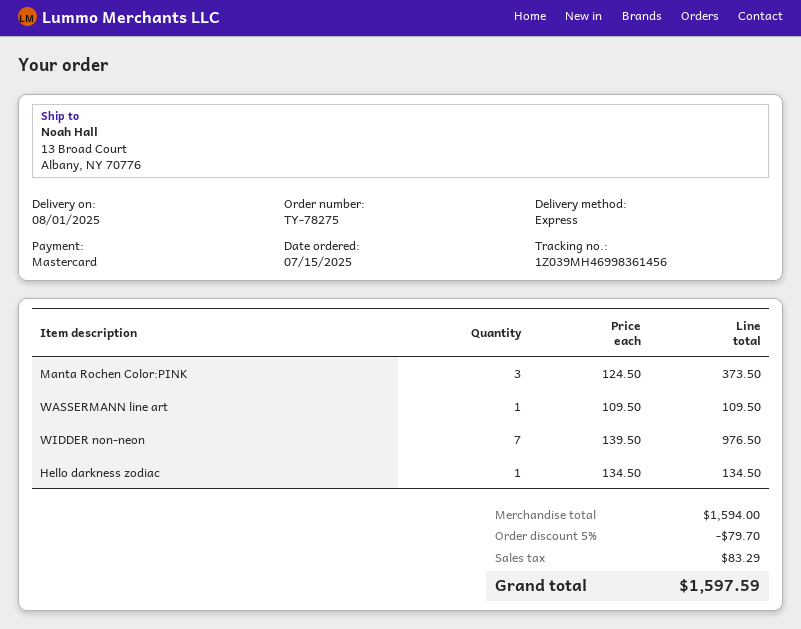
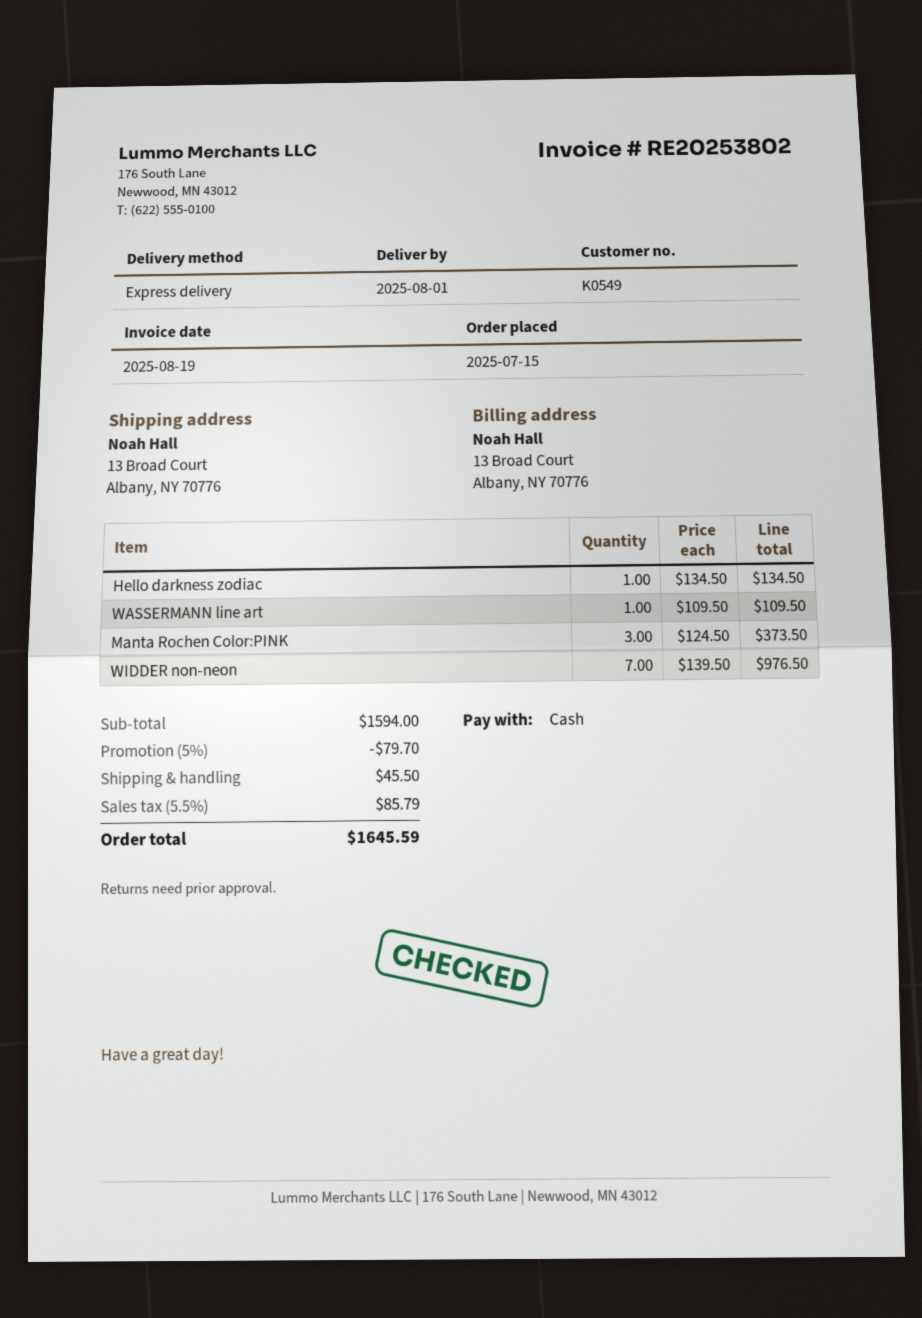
payment method: Mastercard -> cash
shipping: none -> 45.50
tax: 83.29 -> 85.79
total: 1597.59 -> 1645.59

